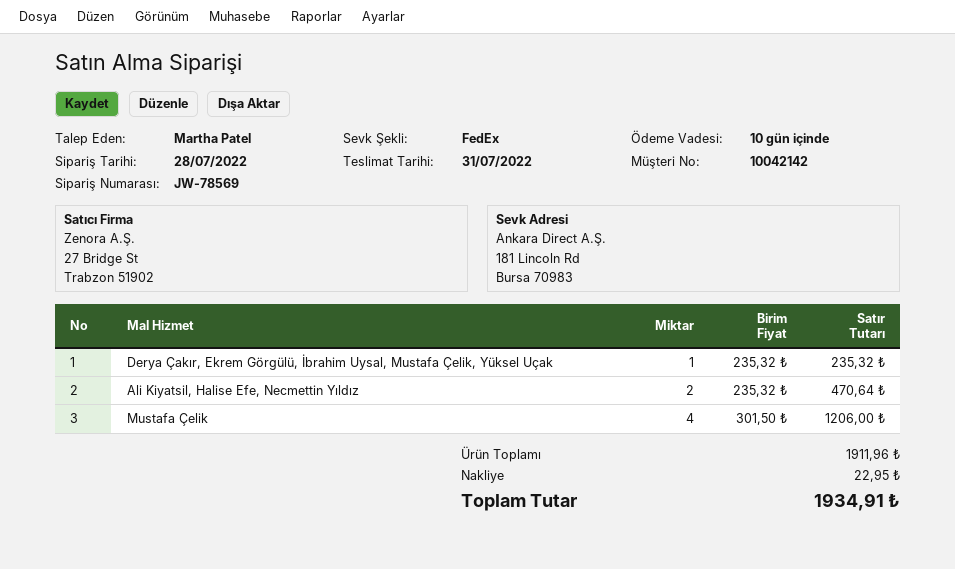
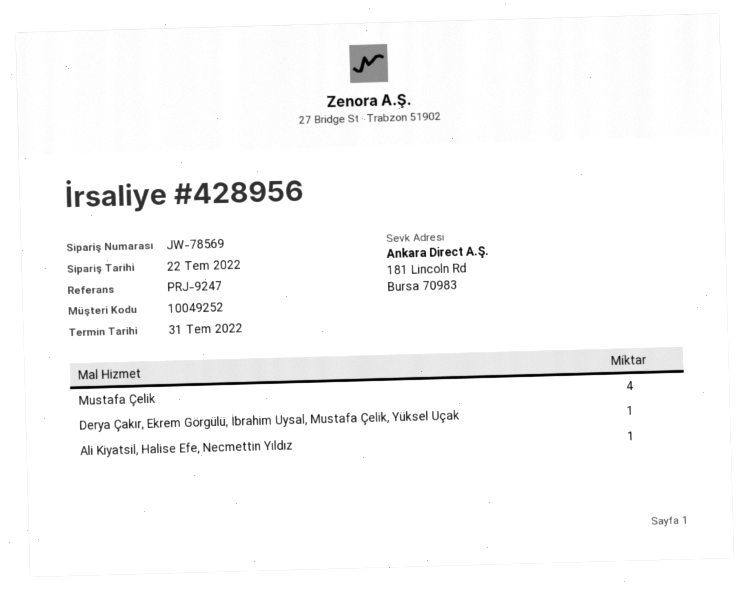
order date: 2022-07-28 -> 2022-07-22
customer number: 10042142 -> 10049252
Ali Kiyatsil, Halise Efe, Necmettin Yıldız: 2 -> 1

